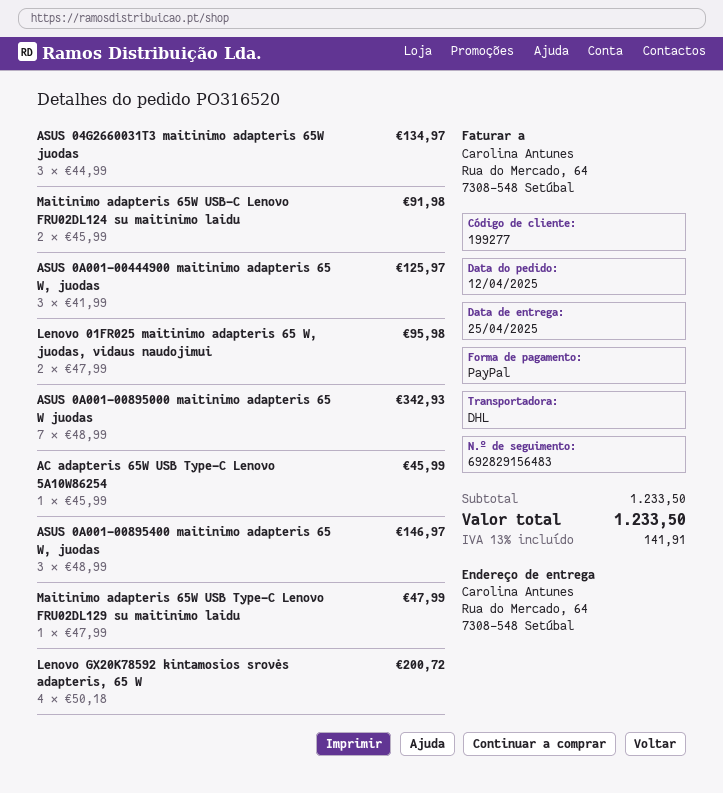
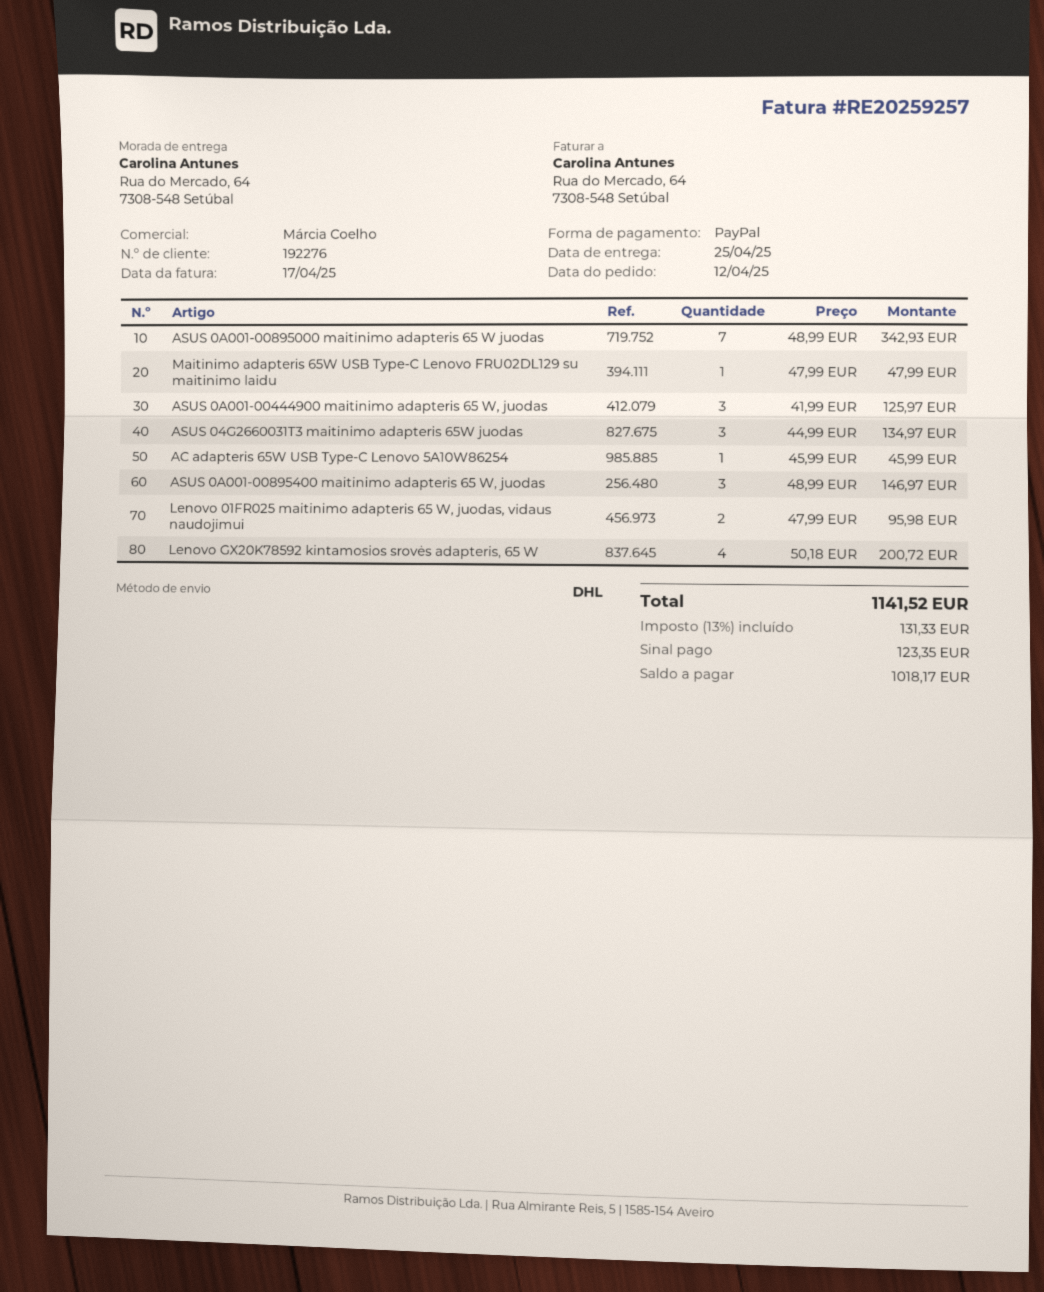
customer number: 199277 -> 192276
Maitinimo adapteris 65W USB-C Lenovo FRU02DL124 su maitinimo laidu: 2 x 45.99 = 91.98 -> none
tax: 13% = 141.91 -> 13% = 131.33
total: 1233.50 -> 1141.52

